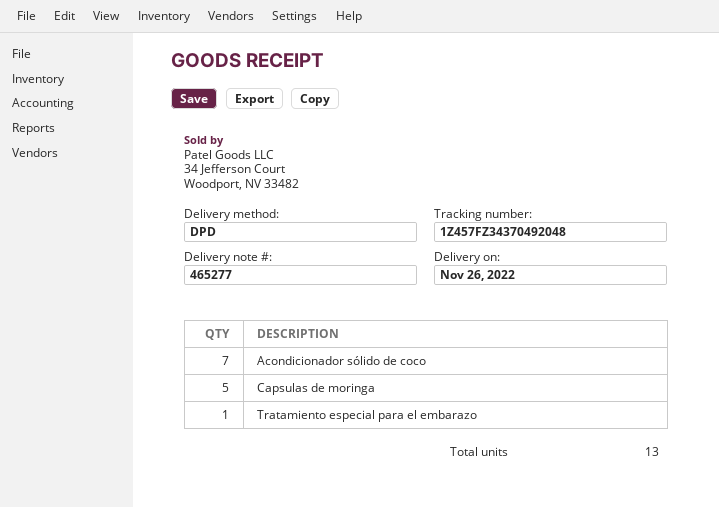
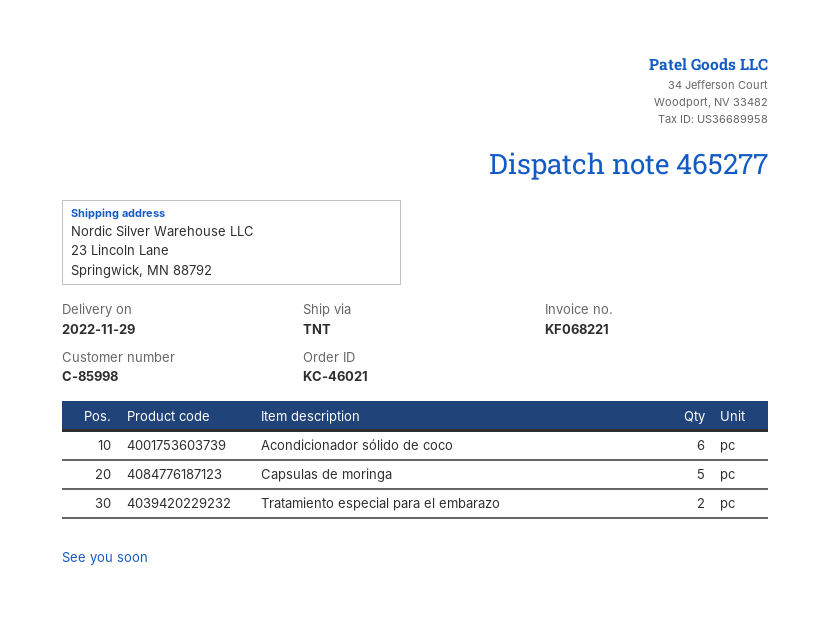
delivery date: 2022-11-26 -> 2022-11-29
shipping method: DPD -> TNT
Acondicionador sólido de coco: 7 -> 6
Tratamiento especial para el embarazo: 1 -> 2

